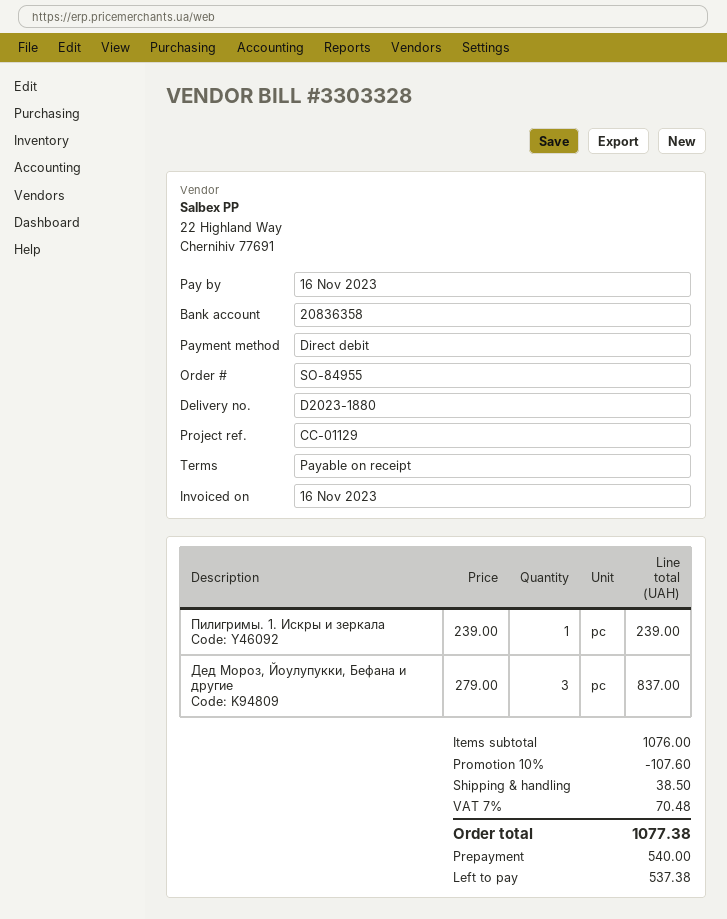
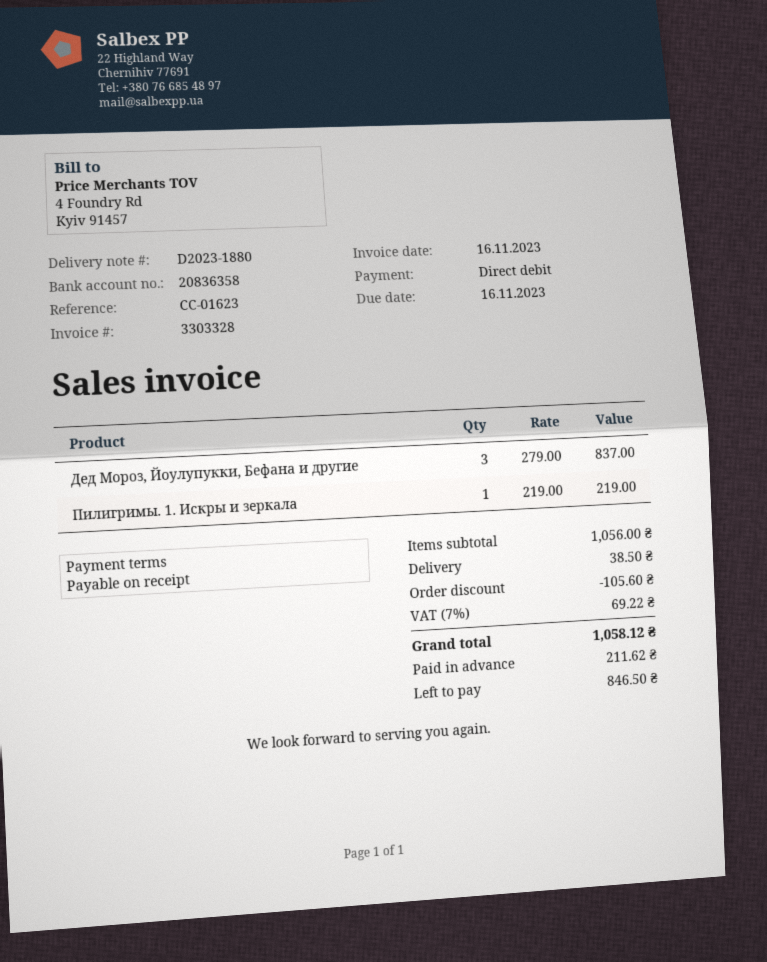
reference: CC-01129 -> CC-01623
Пилигримы. 1. Искры и зеркала: 1 x 239.00 = 239.00 -> 1 x 219.00 = 219.00
subtotal: 1076.00 -> 1056.00
discount: 107.60 -> 105.60
tax: 7% = 70.48 -> 7% = 69.22
total: 1077.38 -> 1058.12
deposit: 540.00 -> 211.62
balance: 537.38 -> 846.50

